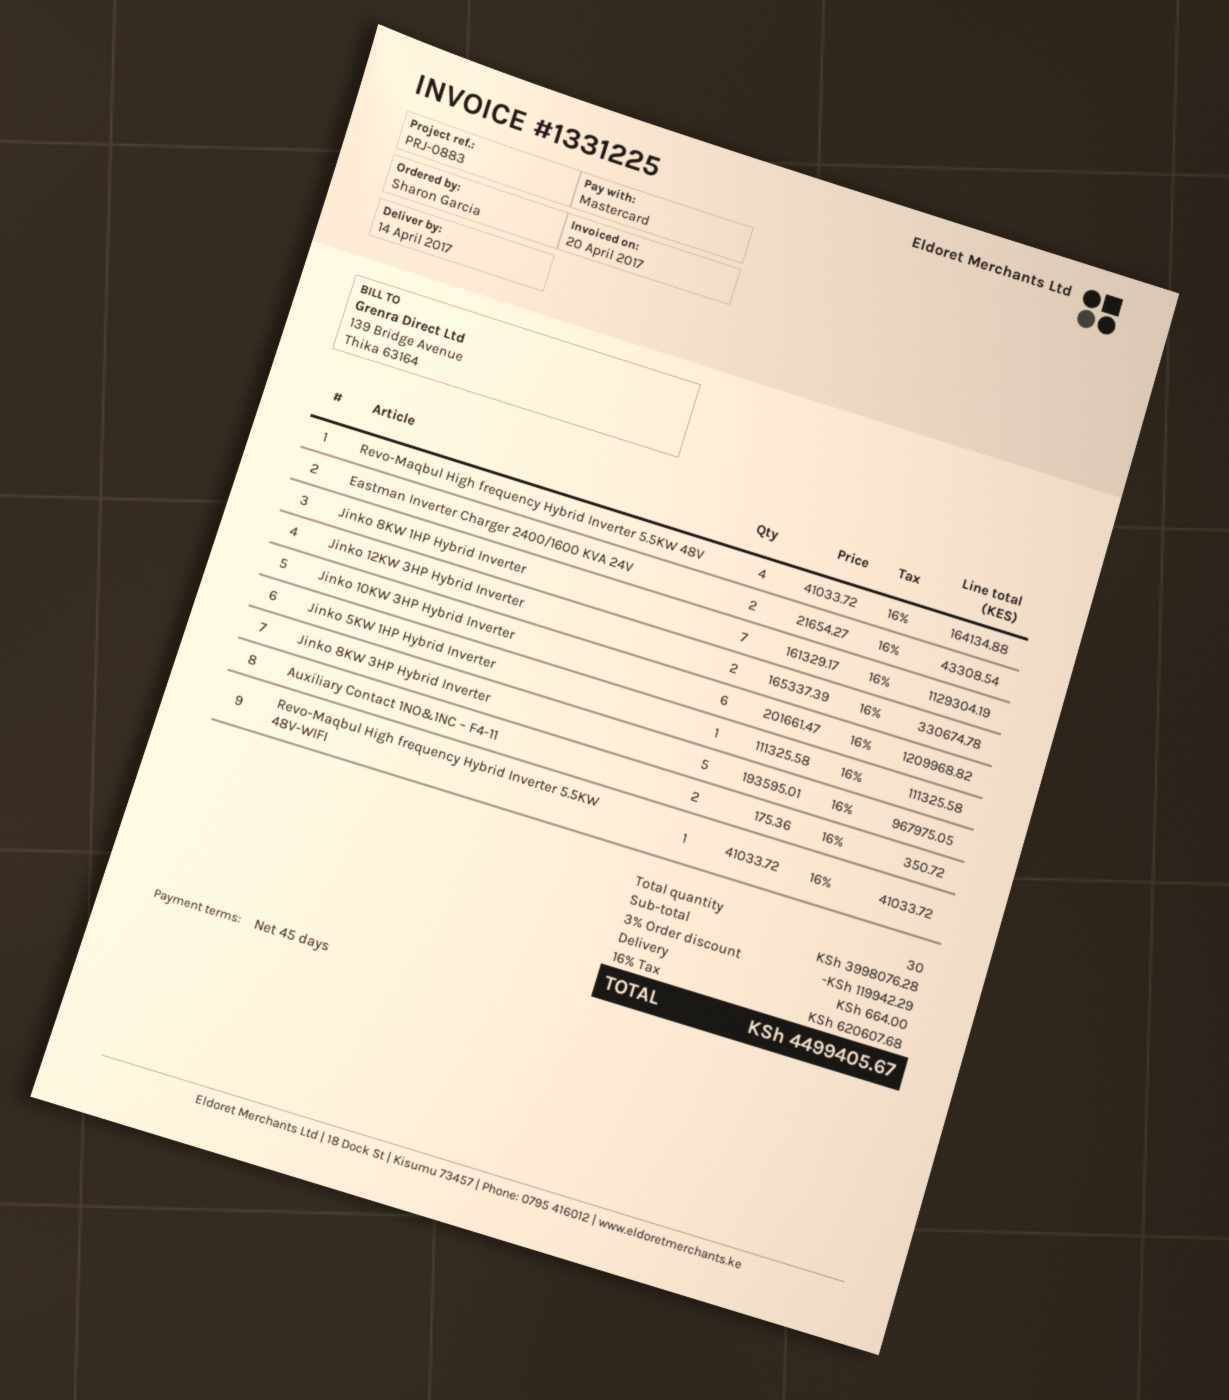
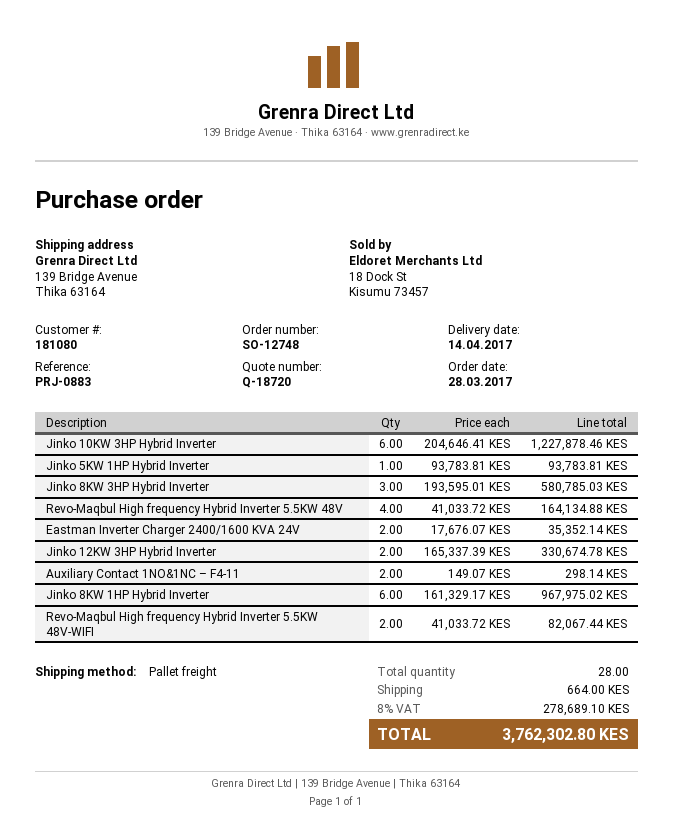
Eastman Inverter Charger 2400/1600 KVA 24V: 2 x 21654.27 = 43308.54 -> 2 x 17676.07 = 35352.14
Jinko 8KW 1HP Hybrid Inverter: 7 x 161329.17 = 1129304.19 -> 6 x 161329.17 = 967975.02
Jinko 10KW 3HP Hybrid Inverter: 6 x 201661.47 = 1209968.82 -> 6 x 204646.41 = 1227878.46
Jinko 5KW 1HP Hybrid Inverter: 1 x 111325.58 = 111325.58 -> 1 x 93783.81 = 93783.81
Jinko 8KW 3HP Hybrid Inverter: 5 x 193595.01 = 967975.05 -> 3 x 193595.01 = 580785.03
Auxiliary Contact 1NO&1NC – F4-11: 2 x 175.36 = 350.72 -> 2 x 149.07 = 298.14
Revo-Maqbul High frequency Hybrid Inverter 5.5KW 48V-WIFI: 1 x 41033.72 = 41033.72 -> 2 x 41033.72 = 82067.44
total quantity: 30 -> 28
discount: 3% = 119942.29 -> none
tax: 16% = 620607.68 -> 8% = 278689.10
total: 4499405.67 -> 3762302.80

